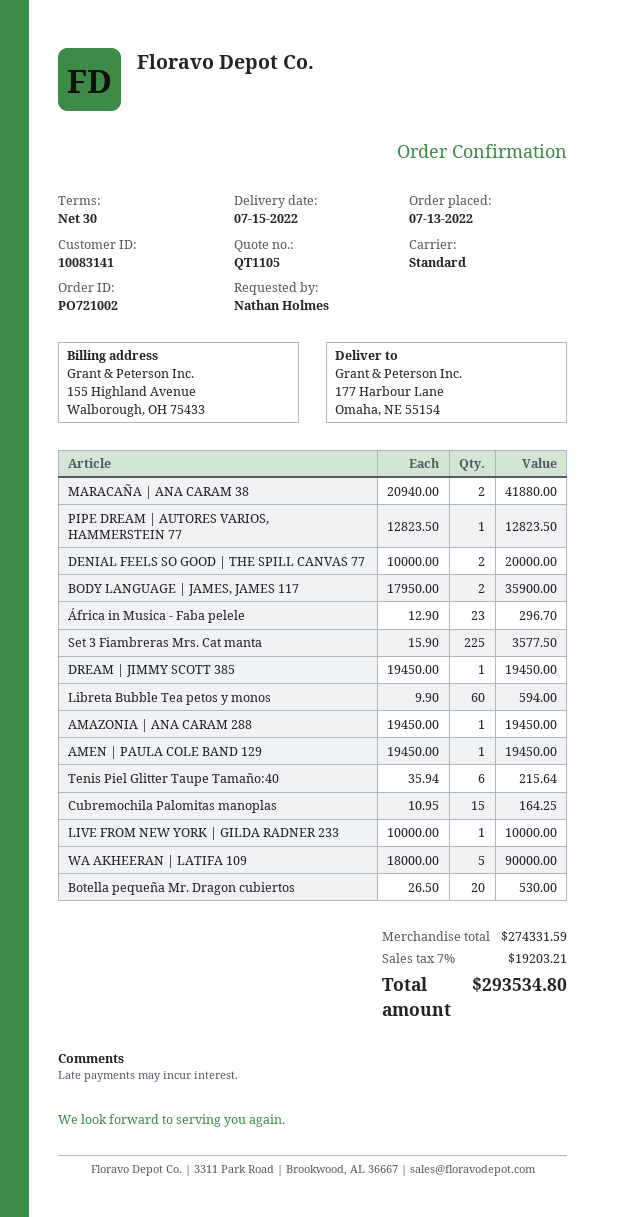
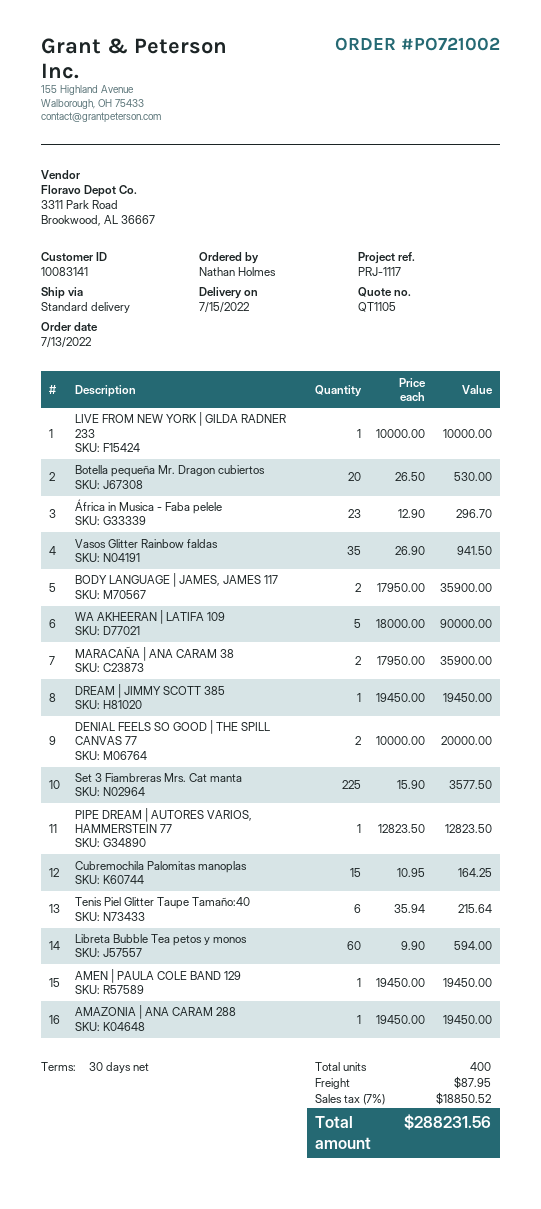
MARACAÑA | ANA CARAM 38: 2 x 20940.00 = 41880.00 -> 2 x 17950.00 = 35900.00
Vasos Glitter Rainbow faldas: none -> 35 x 26.90 = 941.50
shipping: none -> 87.95
tax: 7% = 19203.21 -> 7% = 18850.52
total: 293534.80 -> 288231.56

